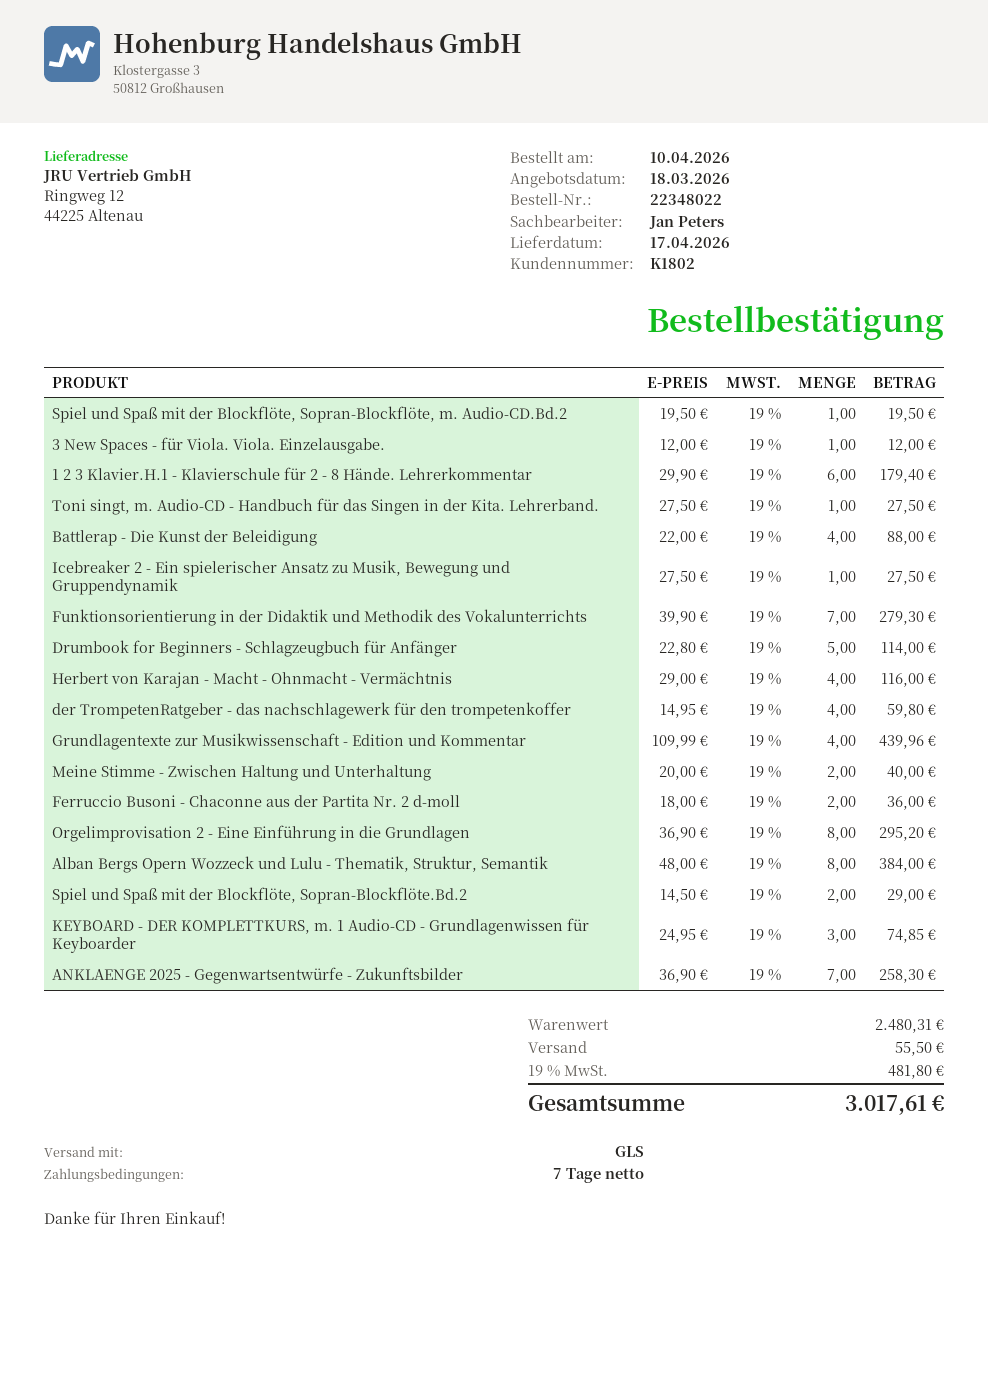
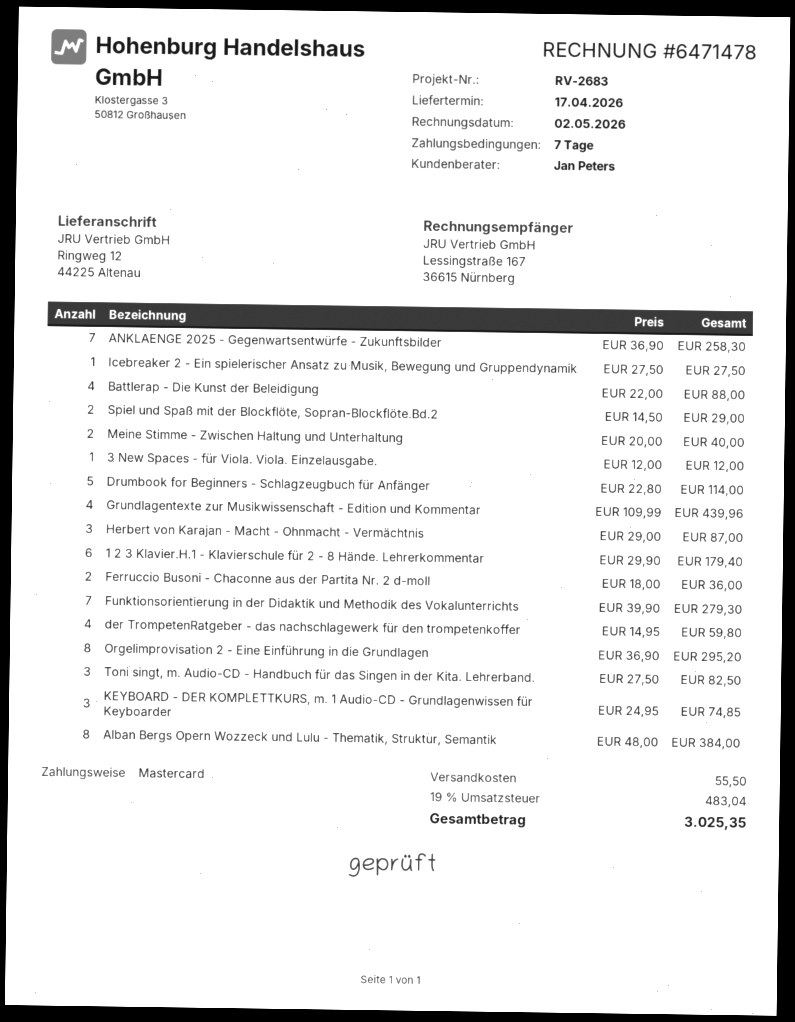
Spiel und Spaß mit der Blockflöte, Sopran-Blockflöte, m. Audio-CD.Bd.2: 1 x 19.50 = 19.50 -> none
Toni singt, m. Audio-CD - Handbuch für das Singen in der Kita. Lehrerband.: 1 x 27.50 = 27.50 -> 3 x 27.50 = 82.50
Herbert von Karajan - Macht - Ohnmacht - Vermächtnis: 4 x 29.00 = 116.00 -> 3 x 29.00 = 87.00
tax: 19% = 481.80 -> 19% = 483.04
total: 3017.61 -> 3025.35

